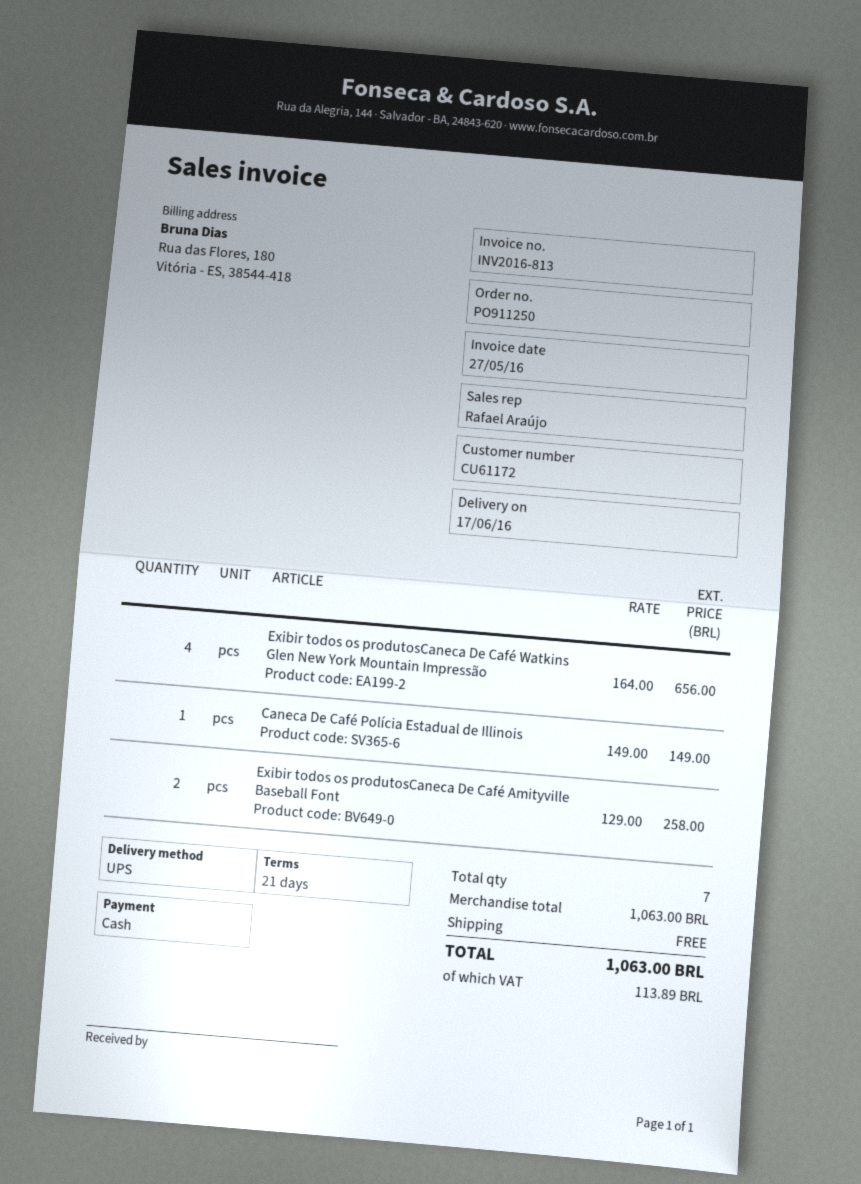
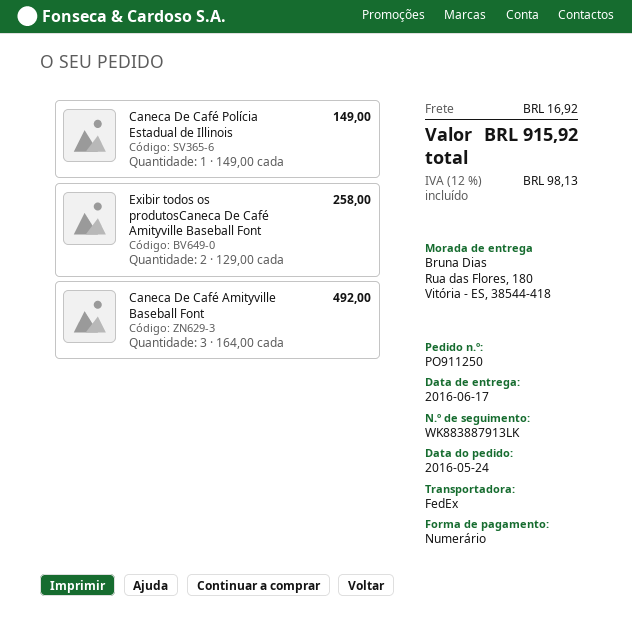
shipping method: UPS -> FedEx
Exibir todos os produtosCaneca De Café Watkins Glen New York Mountain Impressão: 4 x 164.00 = 656.00 -> none
Caneca De Café Amityville Baseball Font: none -> 3 x 164.00 = 492.00
shipping: 0.00 -> 16.92
tax: 113.89 -> 98.13
total: 1063.00 -> 915.92

